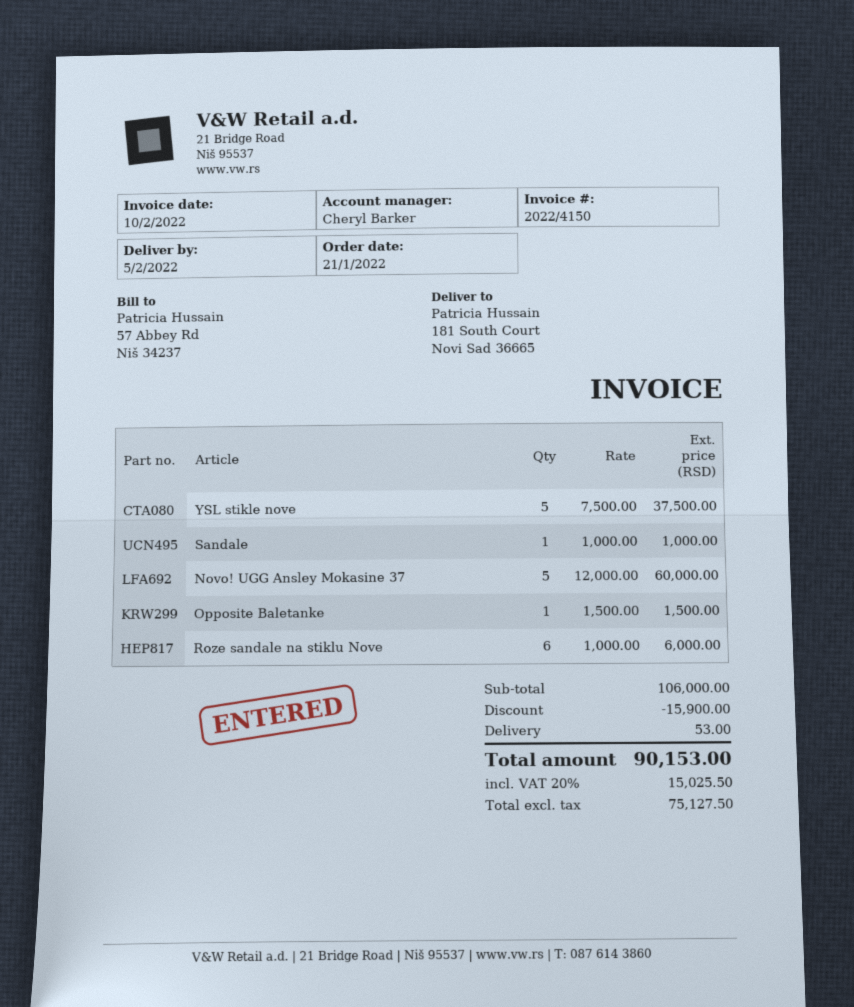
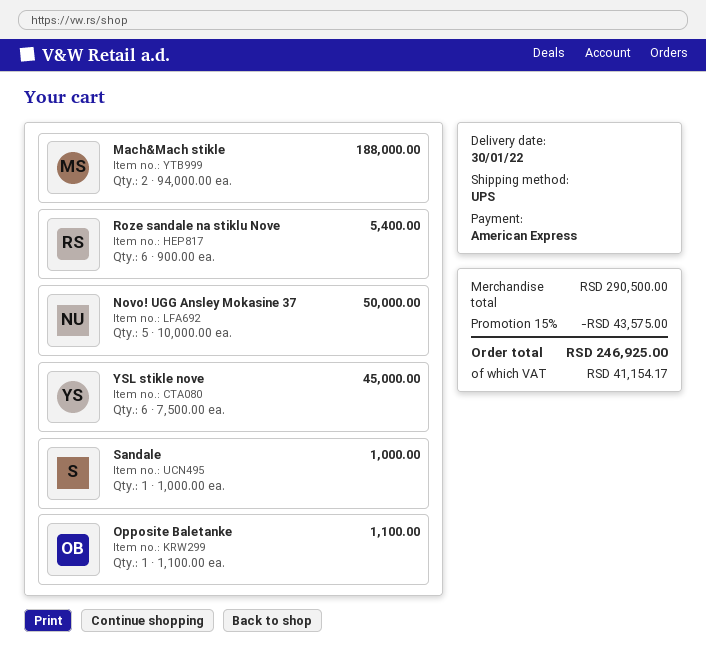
delivery date: 2022-02-05 -> 2022-01-30
YSL stikle nove: 5 x 7500.00 = 37500.00 -> 6 x 7500.00 = 45000.00
Novo! UGG Ansley Mokasine 37: 5 x 12000.00 = 60000.00 -> 5 x 10000.00 = 50000.00
Opposite Baletanke: 1 x 1500.00 = 1500.00 -> 1 x 1100.00 = 1100.00
Roze sandale na stiklu Nove: 6 x 1000.00 = 6000.00 -> 6 x 900.00 = 5400.00
Mach&Mach stikle: none -> 2 x 94000.00 = 188000.00
subtotal: 106000.00 -> 290500.00
discount: 15900.00 -> 43575.00
shipping: 53.00 -> none
tax: 15025.50 -> 41154.17
total: 90153.00 -> 246925.00

